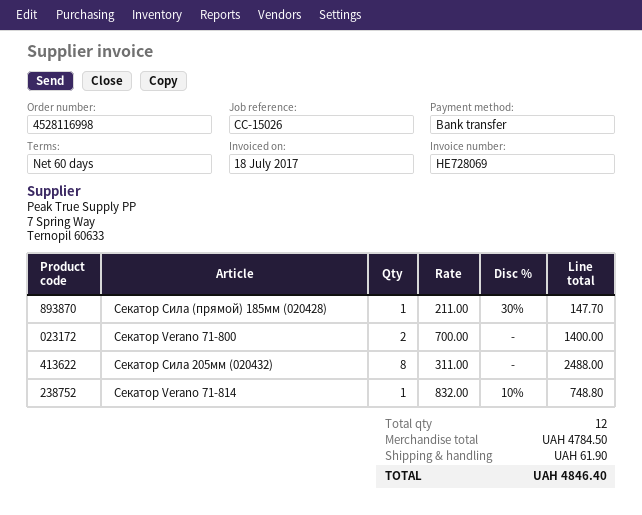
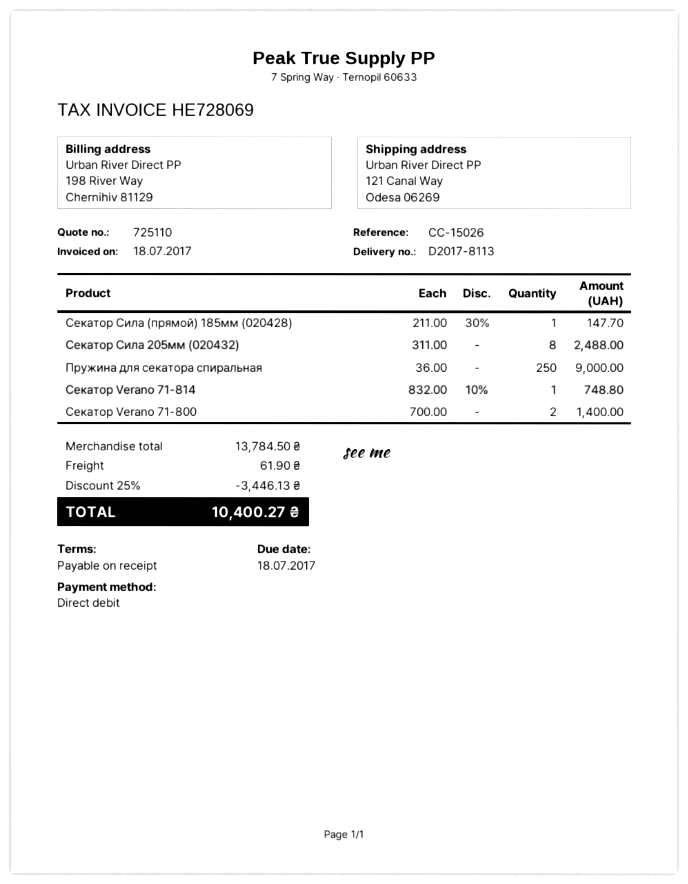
payment terms: 60 days -> on receipt
payment method: bank transfer -> direct debit
Пружина для секатора спиральная: none -> 250 x 36.00 = 9000.00
subtotal: 4784.50 -> 13784.50
discount: none -> 25% = 3446.13
total: 4846.40 -> 10400.27

